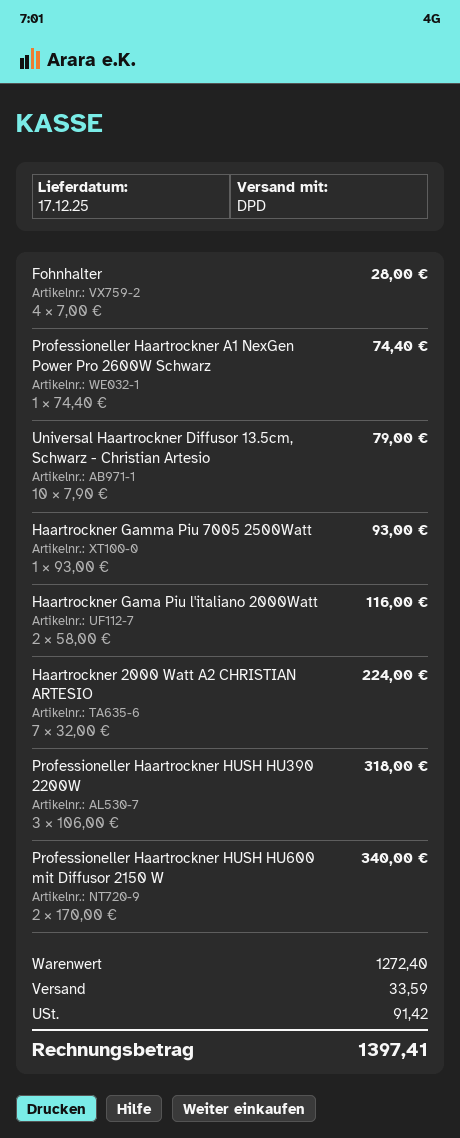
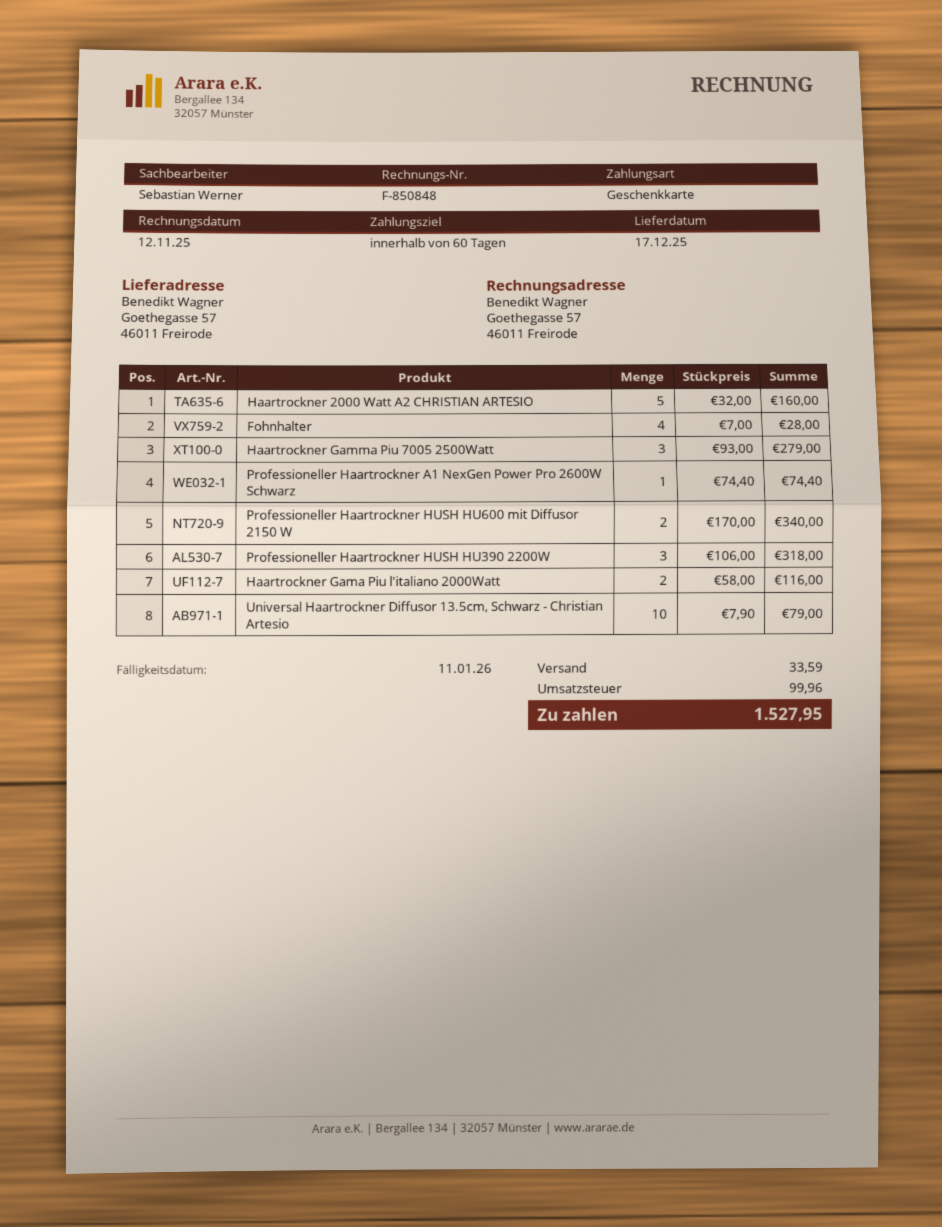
Haartrockner Gamma Piu 7005 2500Watt: 1 x 93.00 = 93.00 -> 3 x 93.00 = 279.00
Haartrockner 2000 Watt A2 CHRISTIAN ARTESIO: 7 x 32.00 = 224.00 -> 5 x 32.00 = 160.00
tax: 91.42 -> 99.96
total: 1397.41 -> 1527.95

